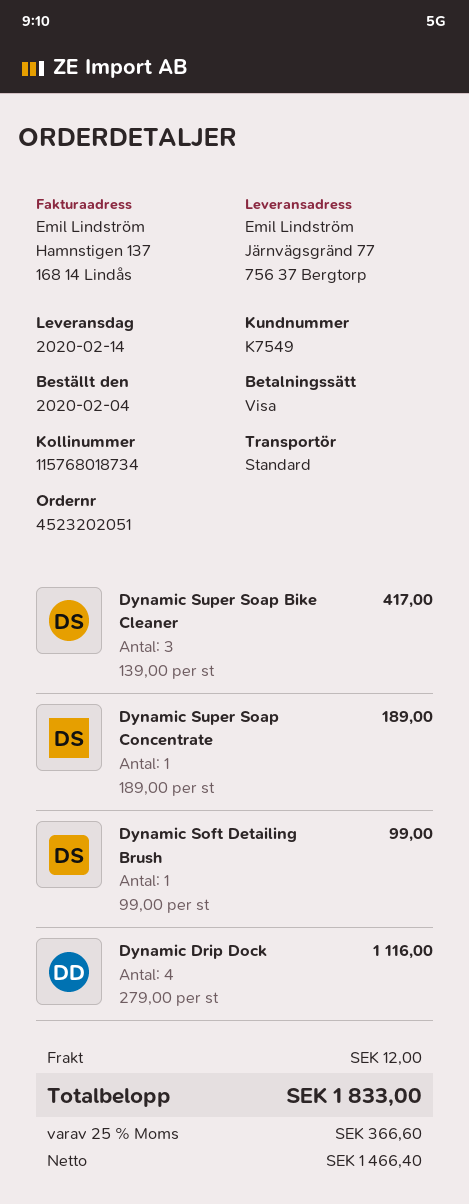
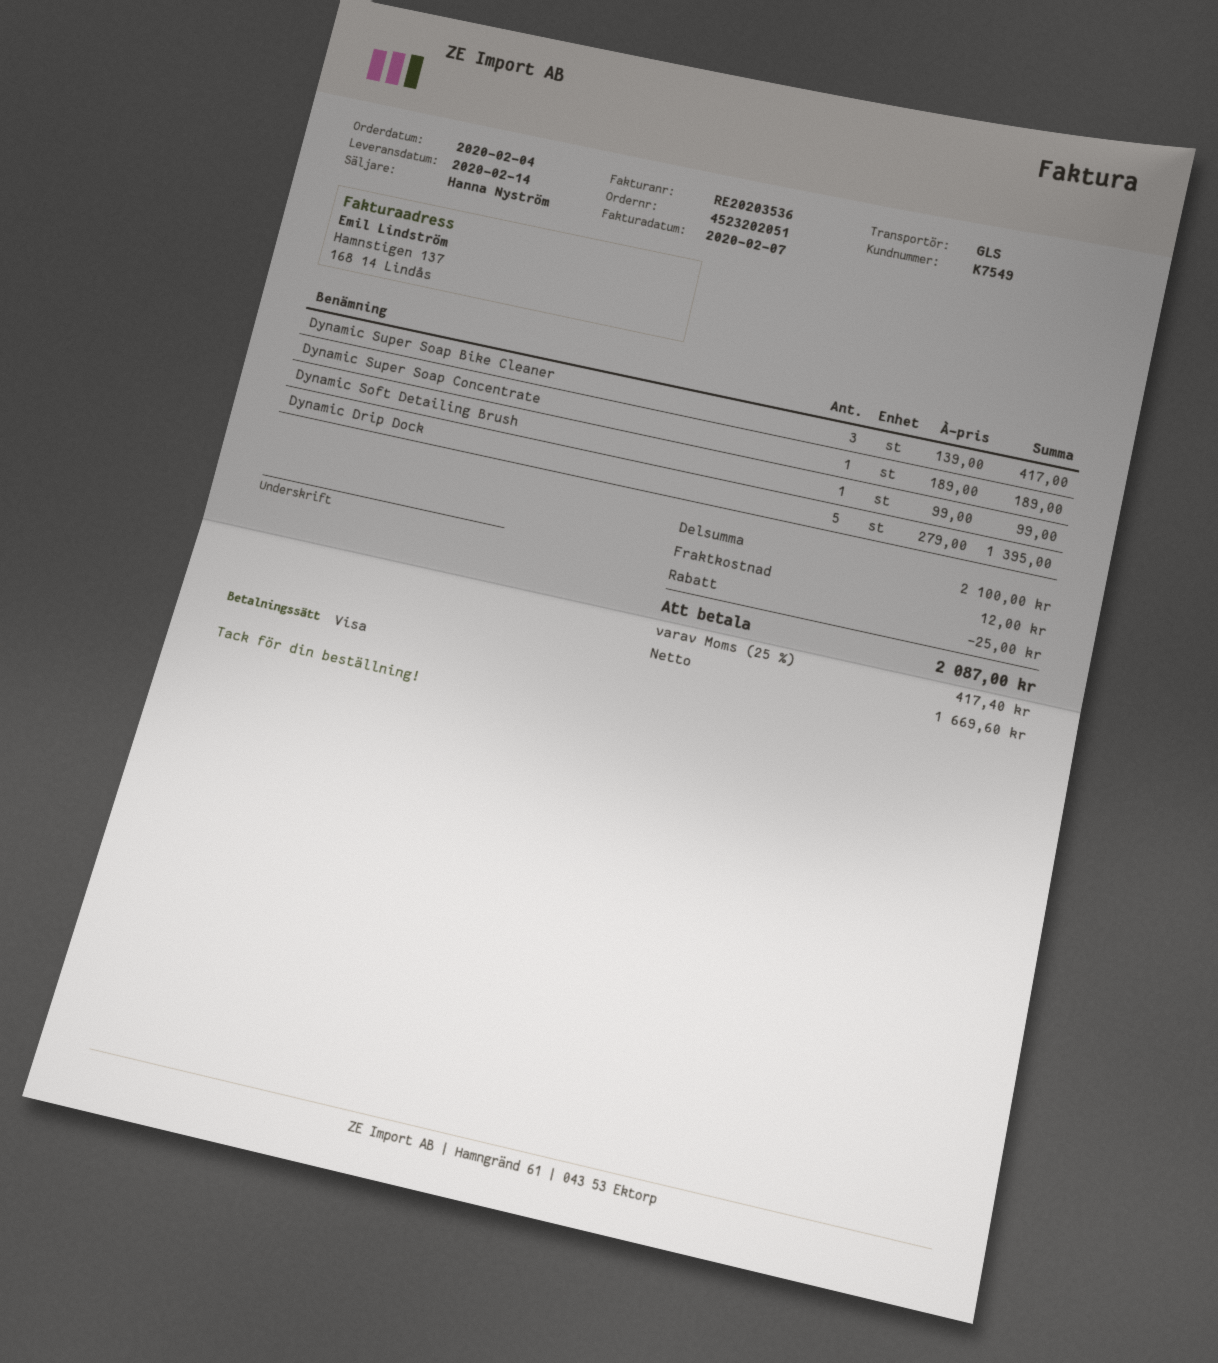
shipping method: standard -> GLS
Dynamic Drip Dock: 4 x 279.00 = 1116.00 -> 5 x 279.00 = 1395.00
discount: none -> 25.00
net: 1466.40 -> 1669.60
tax: 25% = 366.60 -> 25% = 417.40
total: 1833.00 -> 2087.00

